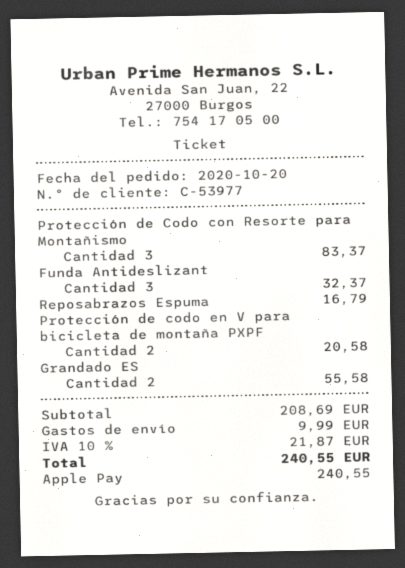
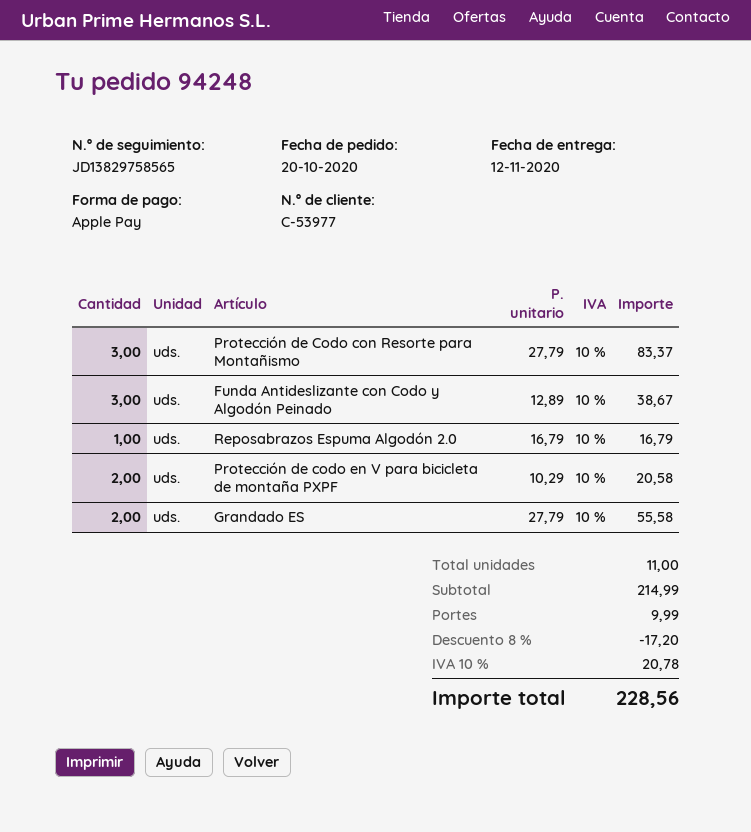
Funda Antideslizant: 3 for 32.37 -> 3 for 38.67
subtotal: 208.69 -> 214.99
discount: none -> 8% = 17.20
tax: 10% = 21.87 -> 10% = 20.78
total: 240.55 -> 228.56

